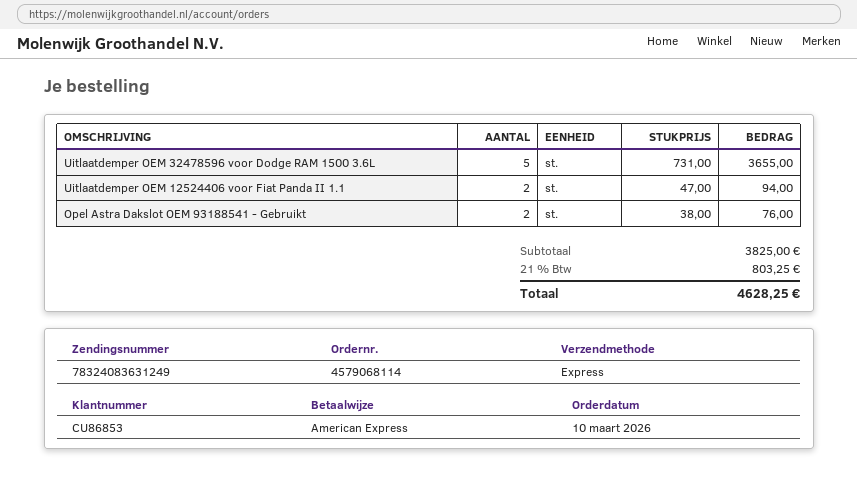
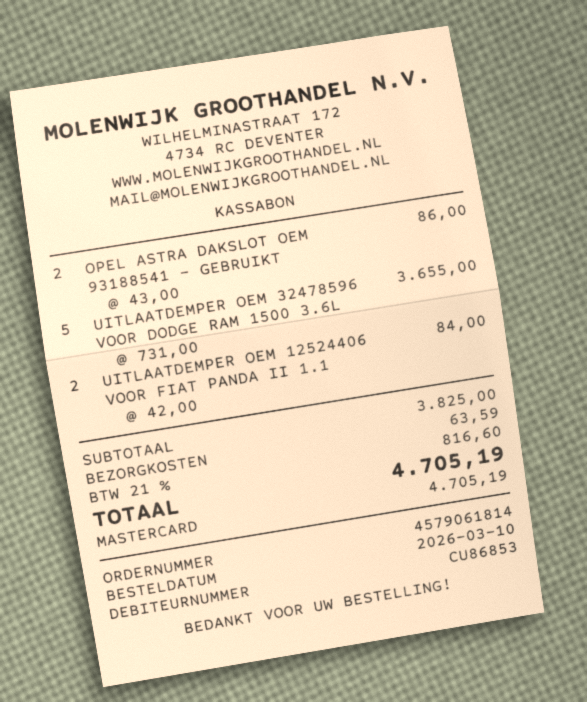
order number: 4579068114 -> 4579061814
payment method: American Express -> Mastercard
Uitlaatdemper OEM 12524406 voor Fiat Panda II 1.1: 2 x 47.00 = 94.00 -> 2 x 42.00 = 84.00
Opel Astra Dakslot OEM 93188541 - Gebruikt: 2 x 38.00 = 76.00 -> 2 x 43.00 = 86.00
shipping: none -> 63.59
tax: 21% = 803.25 -> 21% = 816.60
total: 4628.25 -> 4705.19

